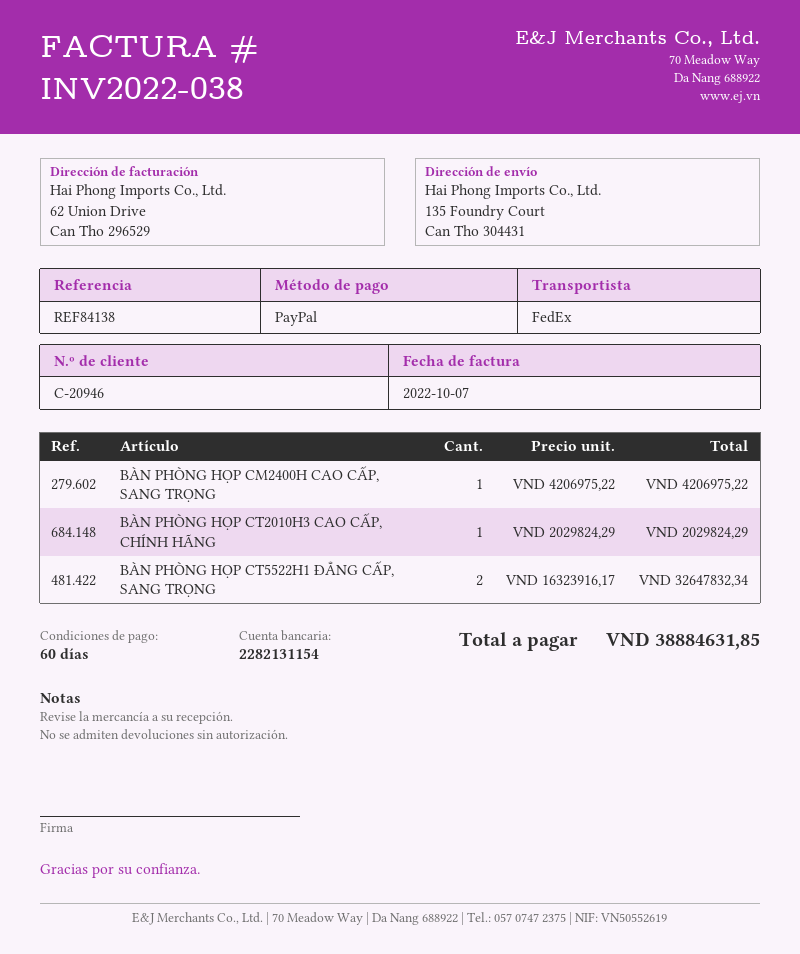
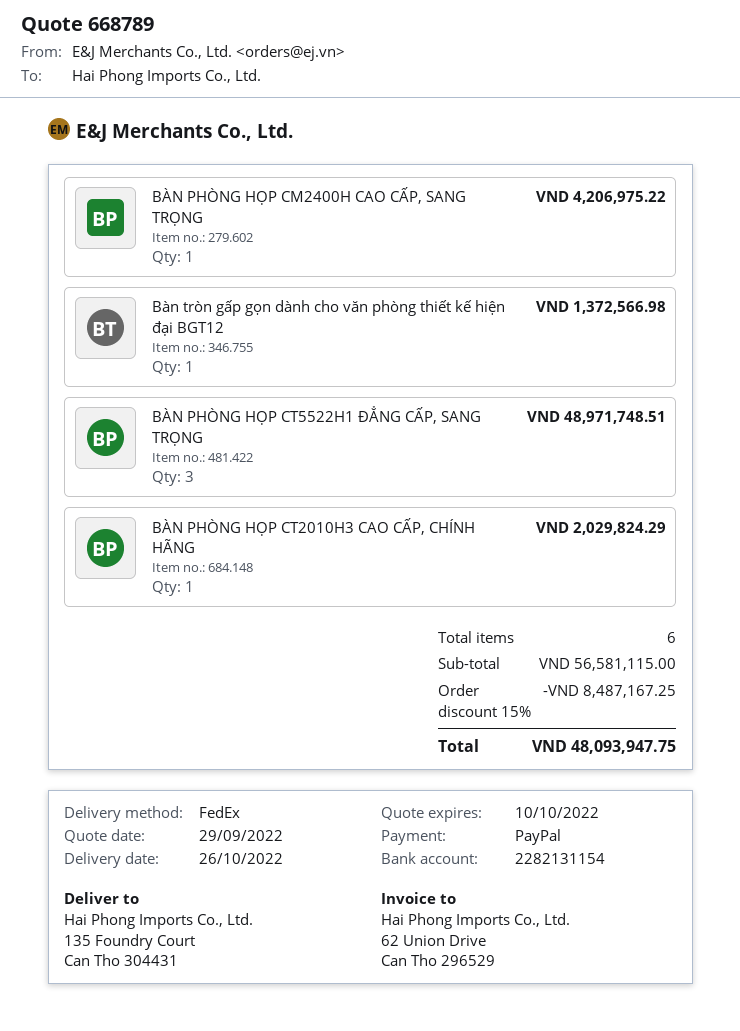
BÀN PHÒNG HỌP CT5522H1 ĐẲNG CẤP, SANG TRỌNG: 2 for 32647832.34 -> 3 for 48971748.51
Bàn tròn gấp gọn dành cho văn phòng thiết kế hiện đại BGT12: none -> 1 for 1372566.98
discount: none -> 15% = 8487167.25
total: 38884631.85 -> 48093947.75

